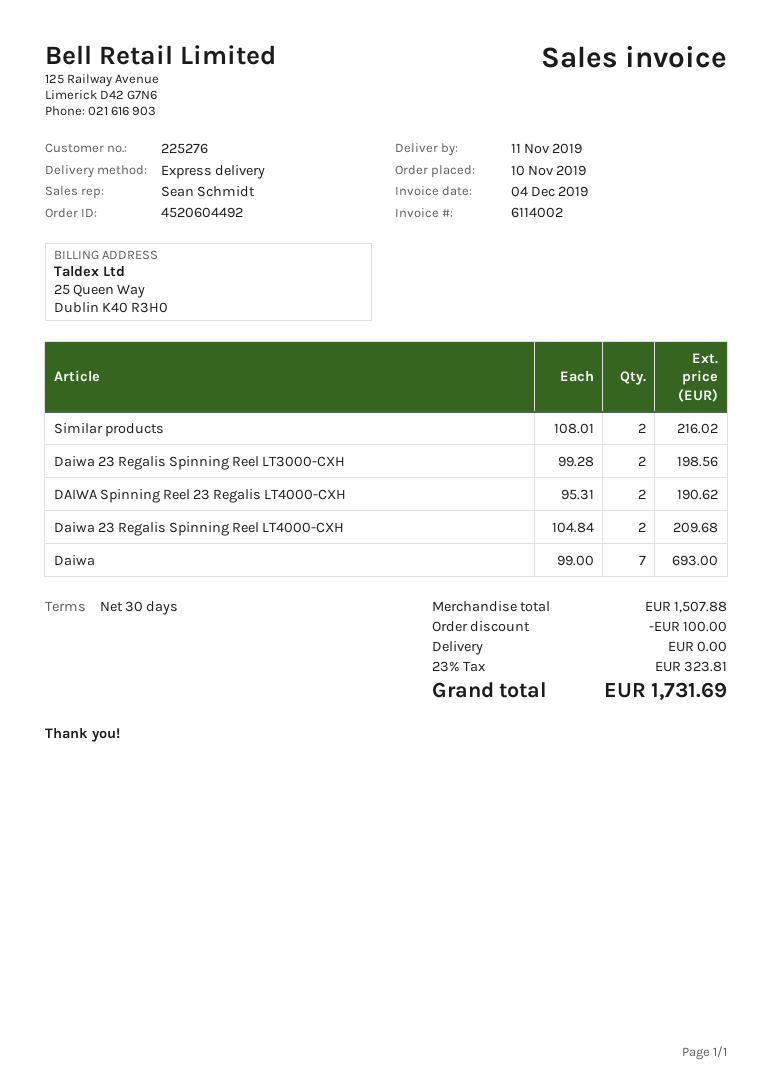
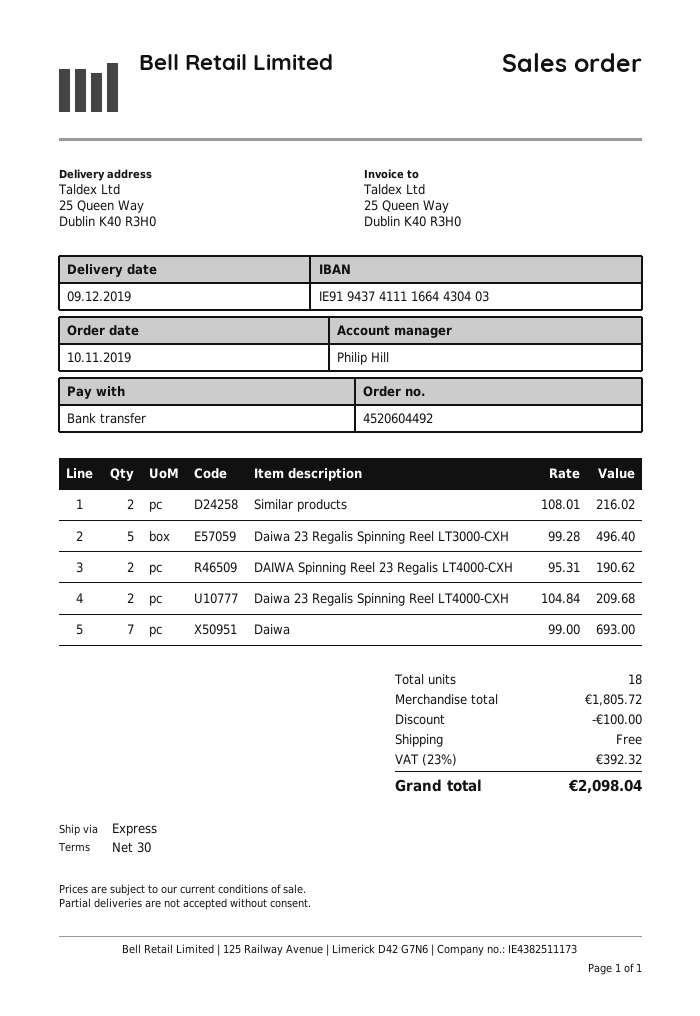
delivery date: 2019-11-11 -> 2019-12-09
sales rep: Sean Schmidt -> Philip Hill
Daiwa 23 Regalis Spinning Reel LT3000-CXH: 2 x 99.28 = 198.56 -> 5 x 99.28 = 496.40
subtotal: 1507.88 -> 1805.72
tax: 23% = 323.81 -> 23% = 392.32
total: 1731.69 -> 2098.04

